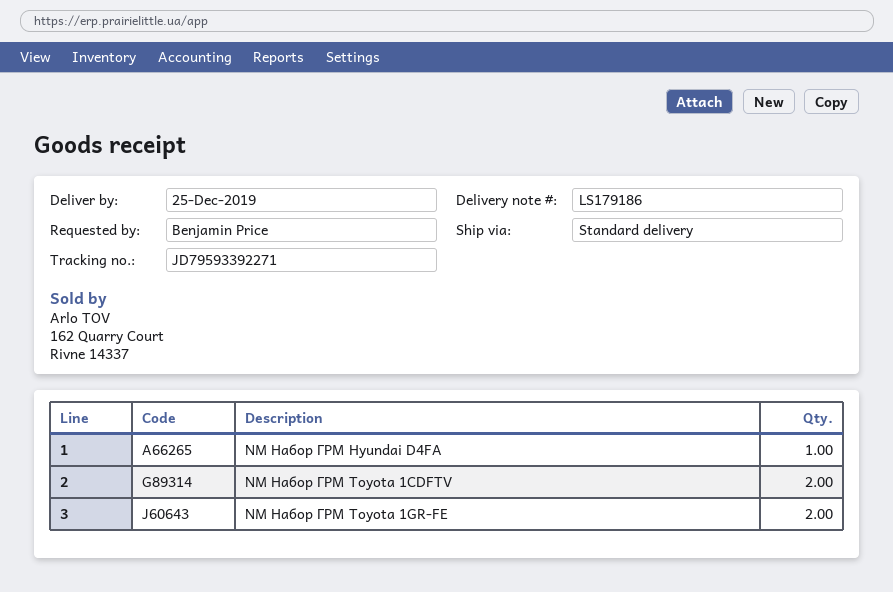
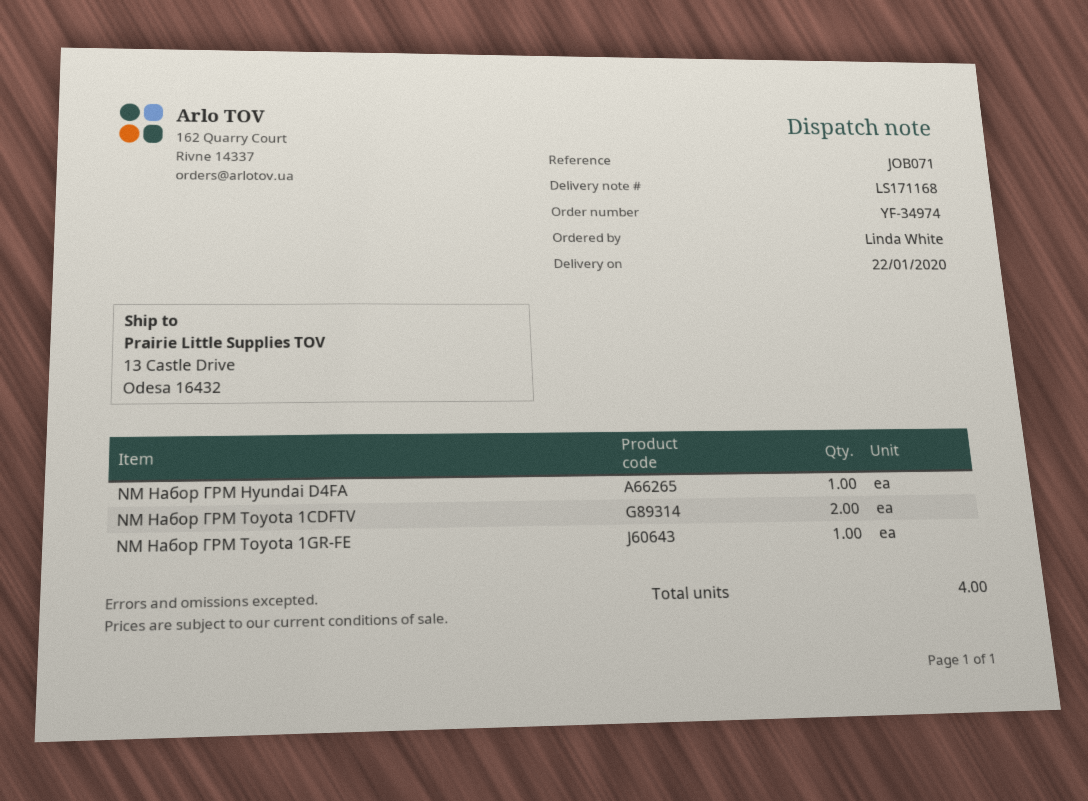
delivery note number: LS179186 -> LS171168
delivery date: 2019-12-25 -> 2020-01-22
ordered by: Benjamin Price -> Linda White
NM Набор ГРМ Toyota 1GR-FE: 2 -> 1

